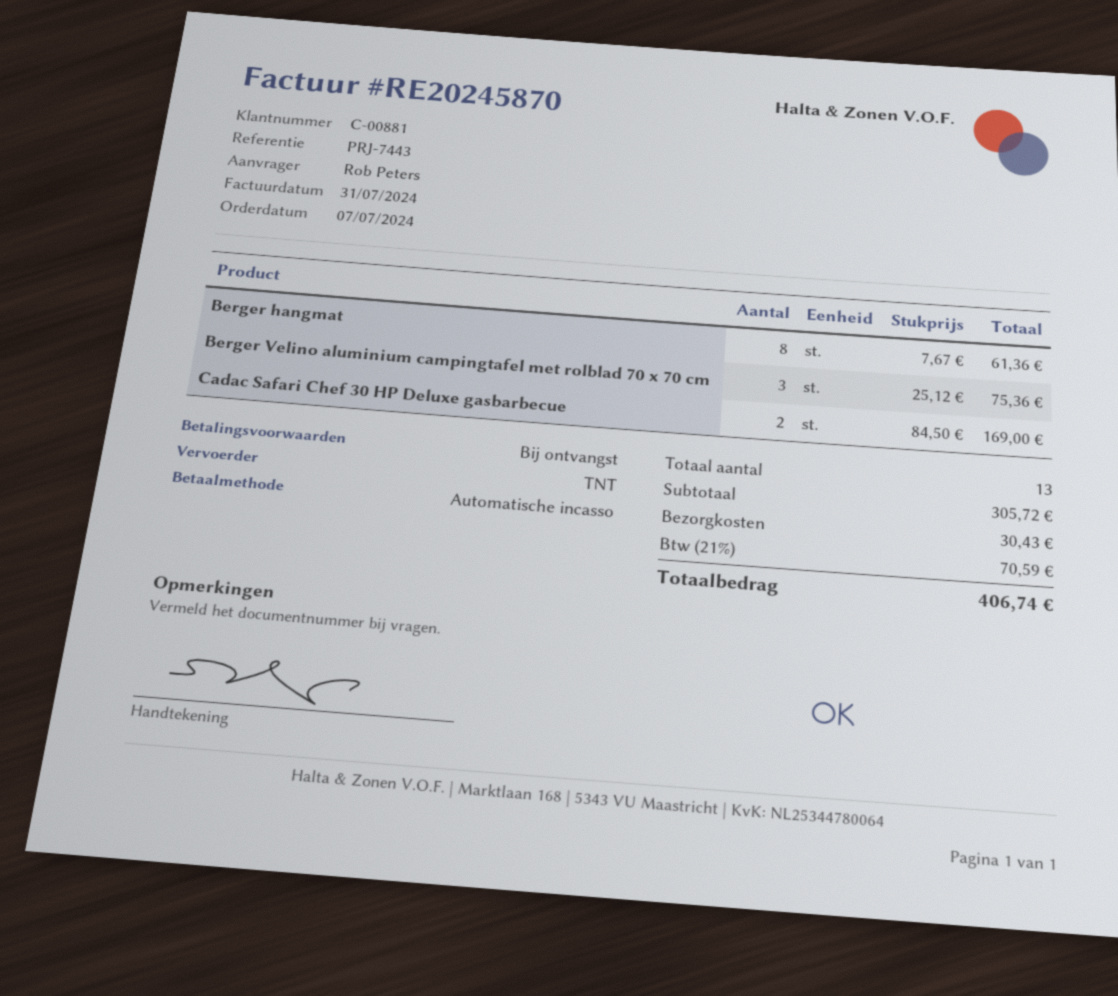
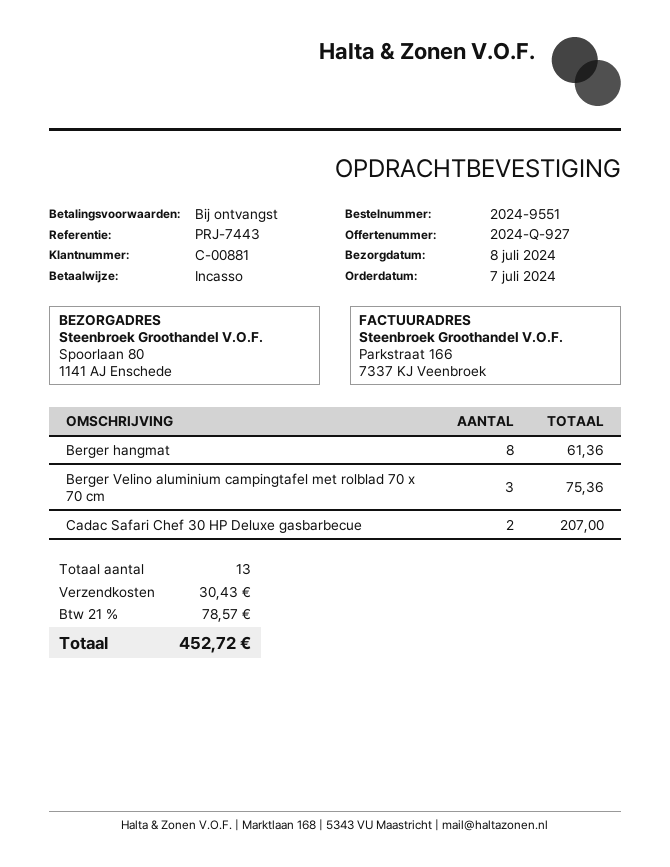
Cadac Safari Chef 30 HP Deluxe gasbarbecue: 2 for 169.00 -> 2 for 207.00
tax: 21% = 70.59 -> 21% = 78.57
total: 406.74 -> 452.72

